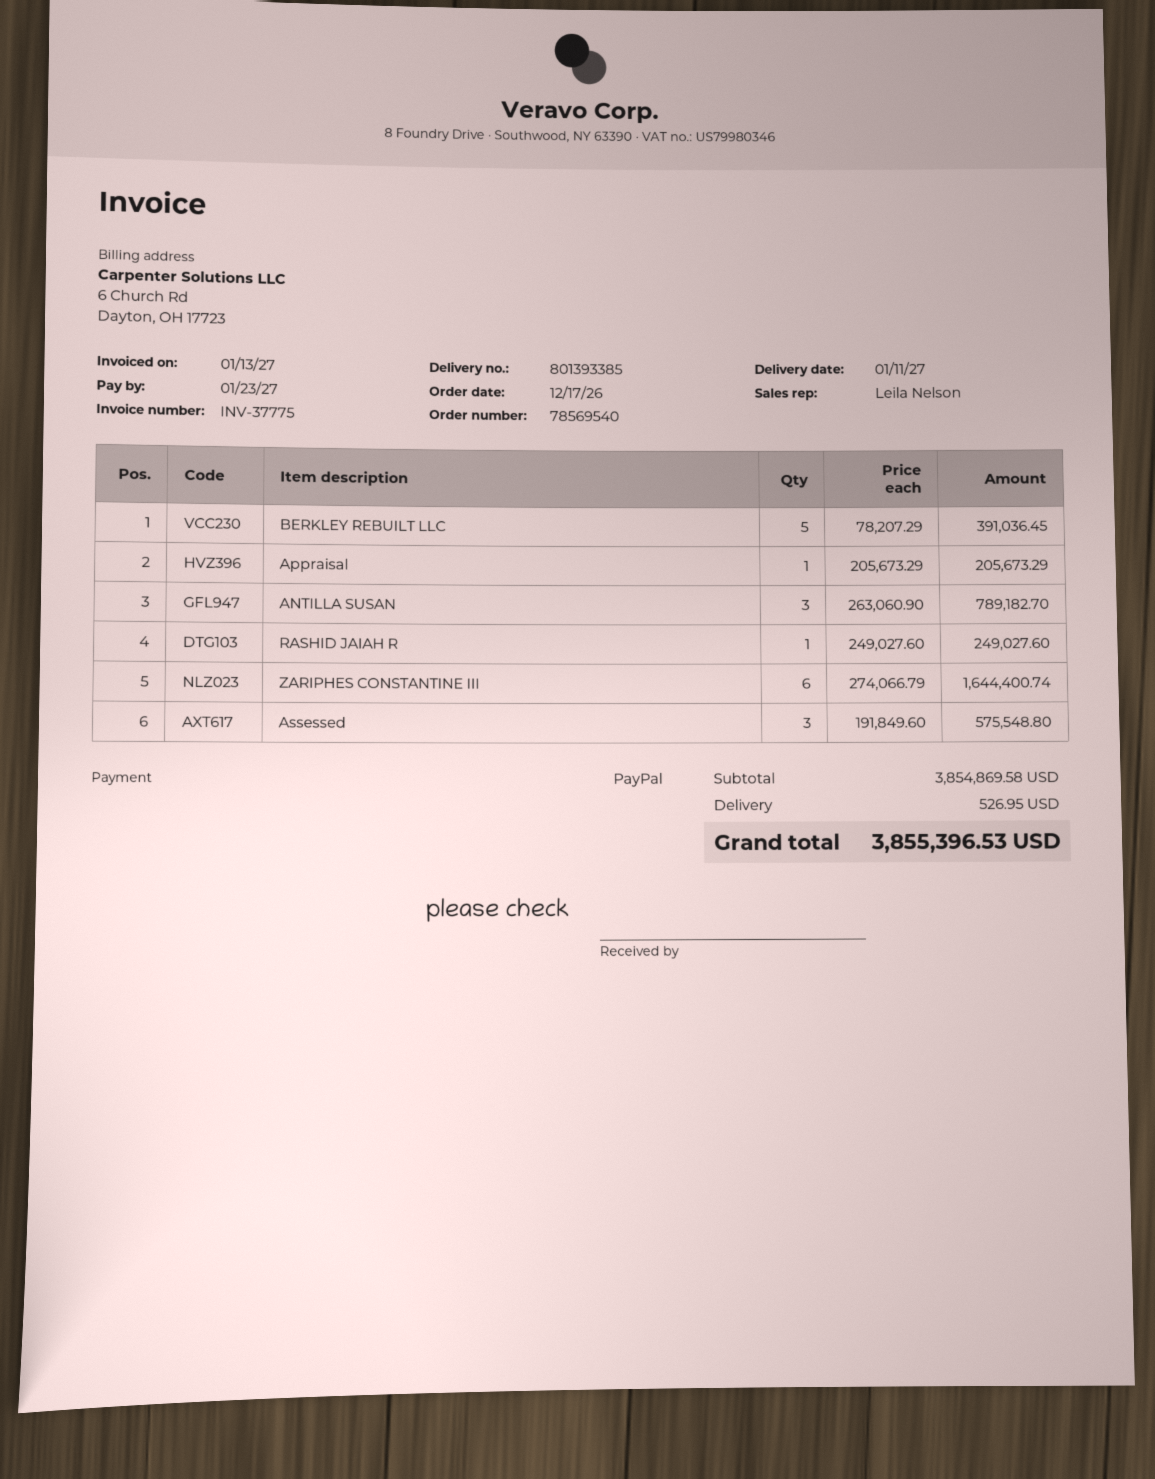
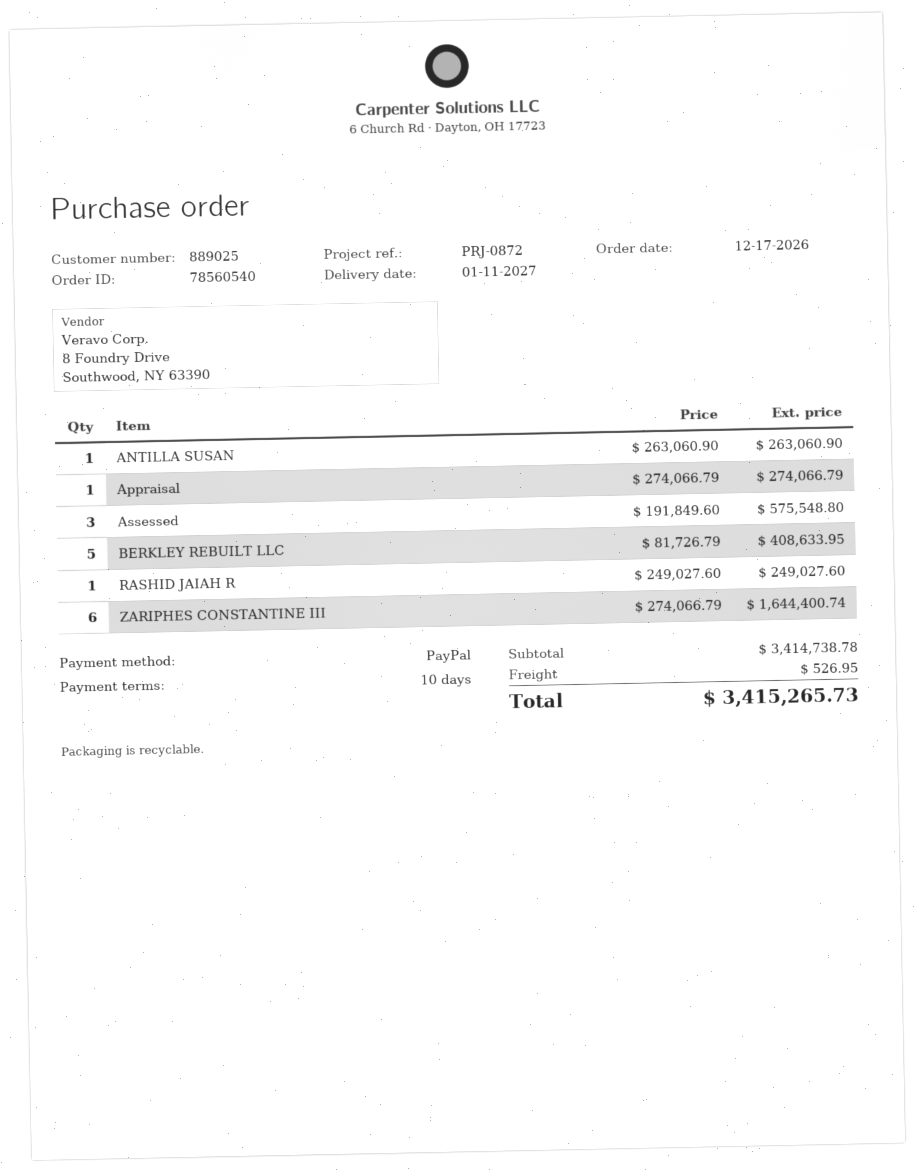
order number: 78569540 -> 78560540
BERKLEY REBUILT LLC: 5 x 78207.29 = 391036.45 -> 5 x 81726.79 = 408633.95
Appraisal: 1 x 205673.29 = 205673.29 -> 1 x 274066.79 = 274066.79
ANTILLA SUSAN: 3 x 263060.90 = 789182.70 -> 1 x 263060.90 = 263060.90
subtotal: 3854869.58 -> 3414738.78
total: 3855396.53 -> 3415265.73

